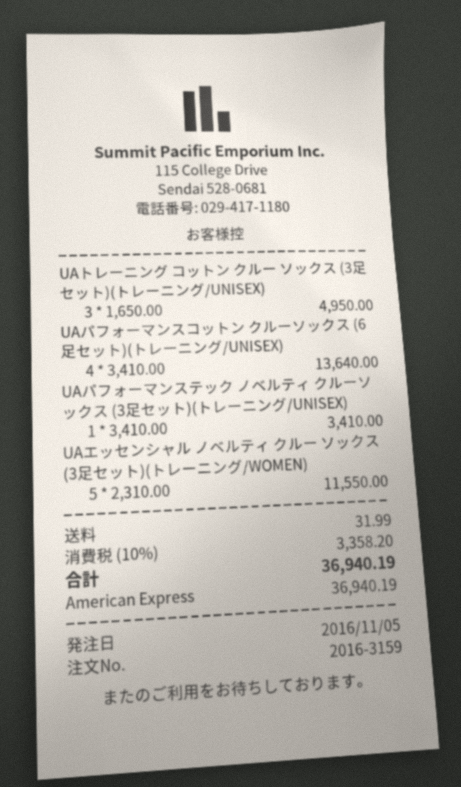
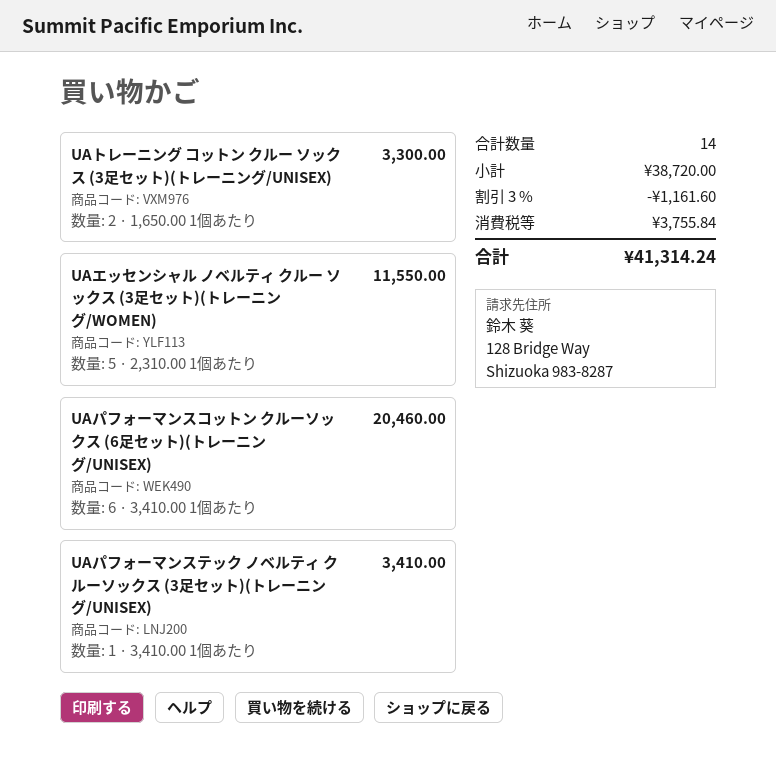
UAトレーニング コットン クルー ソックス (3足セット)(トレーニング/UNISEX): 3 x 1650.00 = 4950.00 -> 2 x 1650.00 = 3300.00
UAパフォーマンスコットン クルーソックス (6足セット)(トレーニング/UNISEX): 4 x 3410.00 = 13640.00 -> 6 x 3410.00 = 20460.00
discount: none -> 3% = 1161.60
shipping: 31.99 -> none
tax: 3358.20 -> 3755.84
total: 36940.19 -> 41314.24

